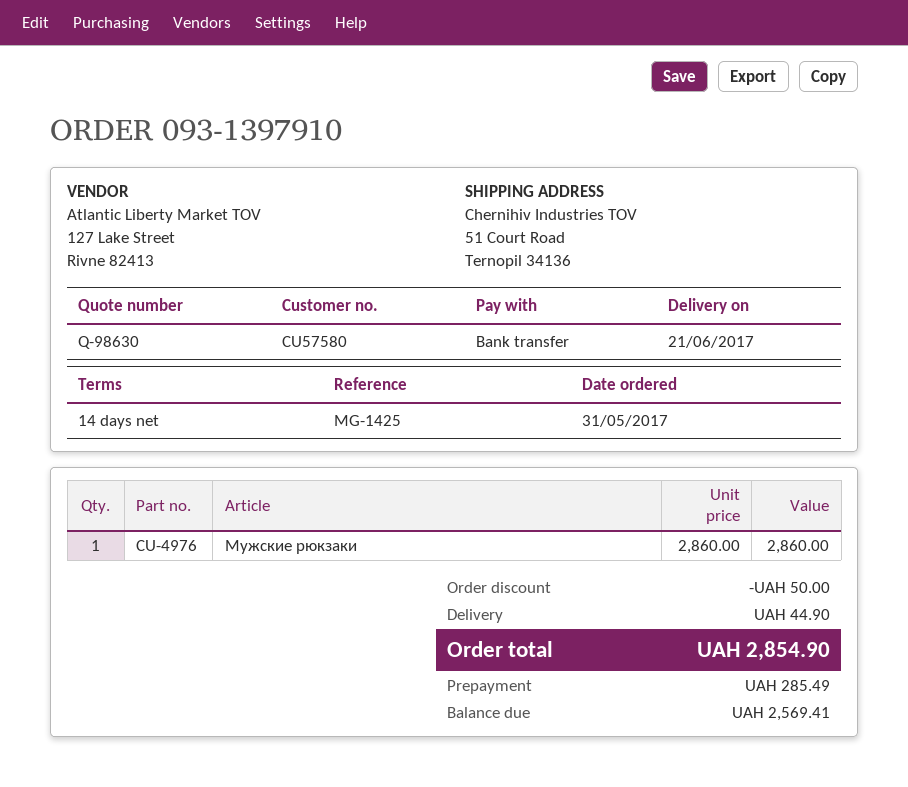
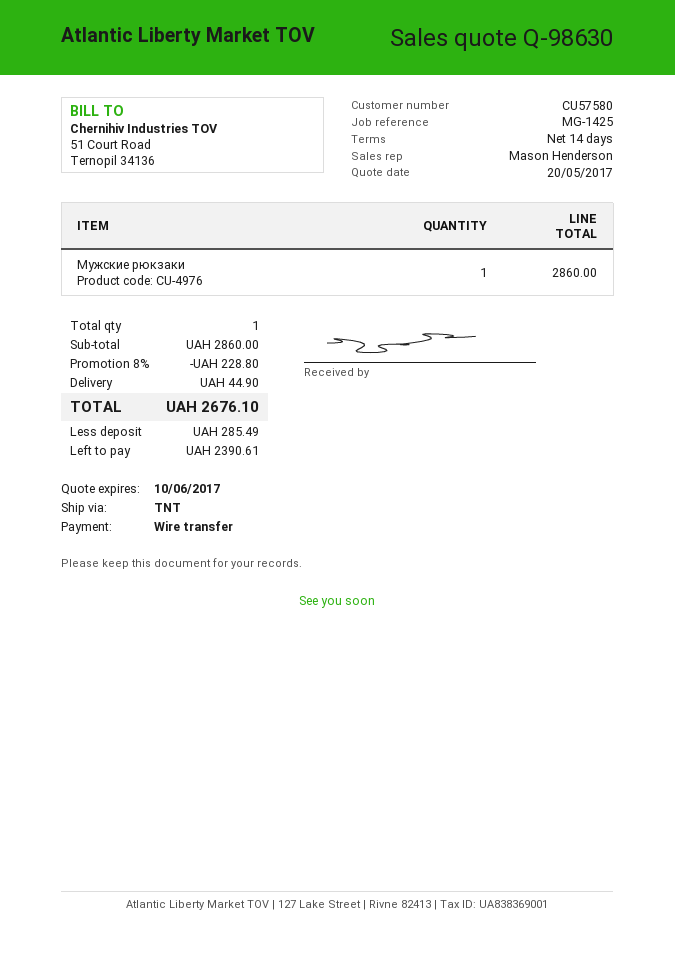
discount: 50.00 -> 228.80
total: 2854.90 -> 2676.10
balance: 2569.41 -> 2390.61

